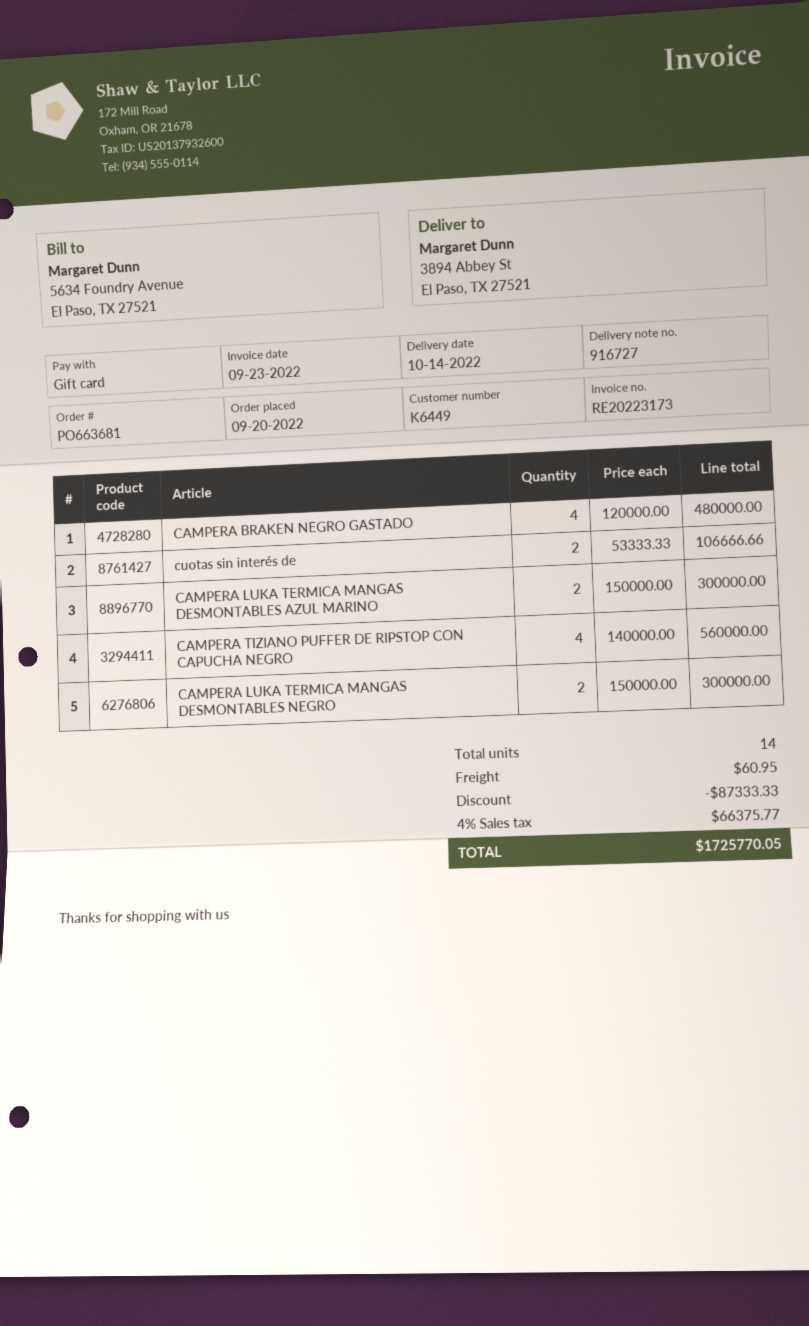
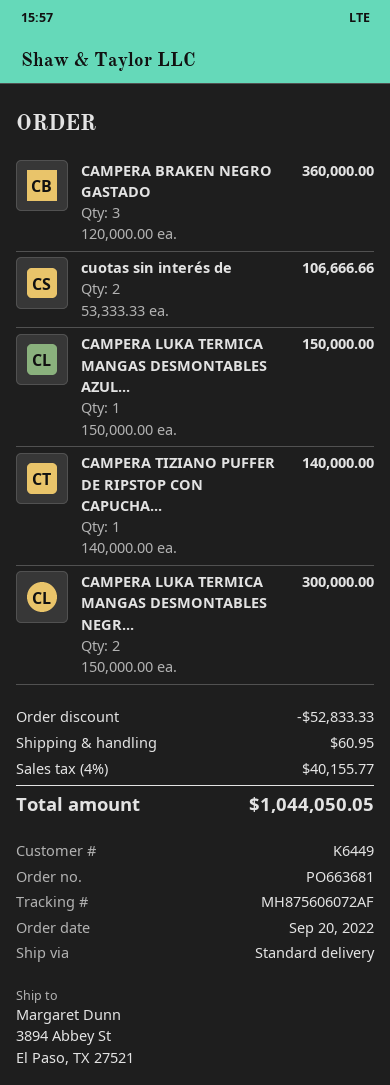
CAMPERA BRAKEN NEGRO GASTADO: 4 x 120000.00 = 480000.00 -> 3 x 120000.00 = 360000.00
CAMPERA LUKA TERMICA MANGAS DESMONTABLES AZUL MARINO: 2 x 150000.00 = 300000.00 -> 1 x 150000.00 = 150000.00
CAMPERA TIZIANO PUFFER DE RIPSTOP CON CAPUCHA NEGRO: 4 x 140000.00 = 560000.00 -> 1 x 140000.00 = 140000.00
discount: 87333.33 -> 52833.33
tax: 4% = 66375.77 -> 4% = 40155.77
total: 1725770.05 -> 1044050.05

